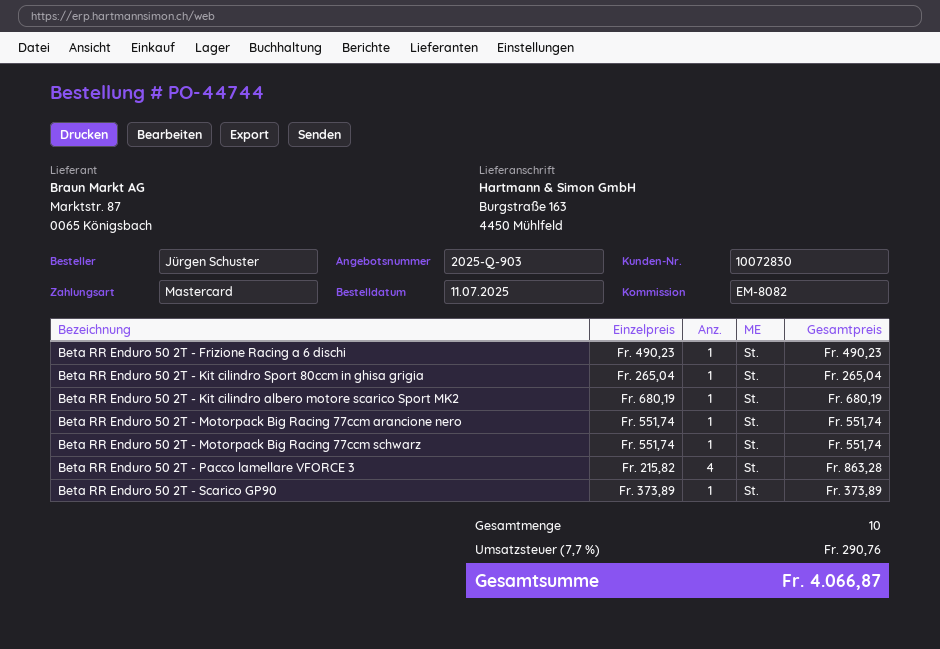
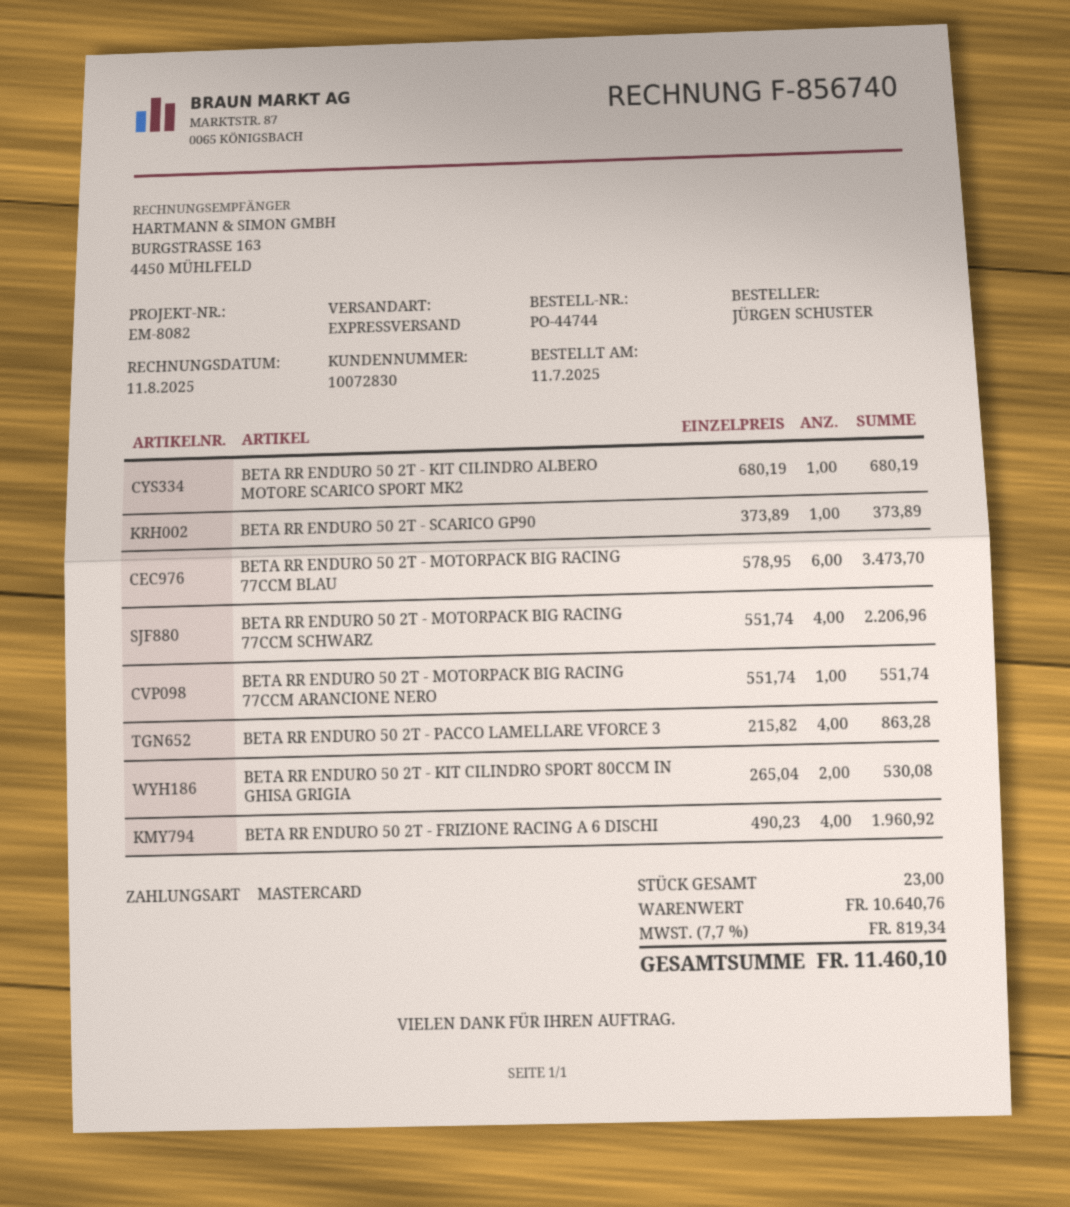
Beta RR Enduro 50 2T - Frizione Racing a 6 dischi: 1 x 490.23 = 490.23 -> 4 x 490.23 = 1960.92
Beta RR Enduro 50 2T - Kit cilindro Sport 80ccm in ghisa grigia: 1 x 265.04 = 265.04 -> 2 x 265.04 = 530.08
Beta RR Enduro 50 2T - Motorpack Big Racing 77ccm schwarz: 1 x 551.74 = 551.74 -> 4 x 551.74 = 2206.96
BETA RR ENDURO 50 2T - MOTORPACK BIG RACING 77CCM BLAU: none -> 6 x 578.95 = 3473.70
total quantity: 10 -> 23
tax: 7.7% = 290.76 -> 7.7% = 819.34
total: 4066.87 -> 11460.10

